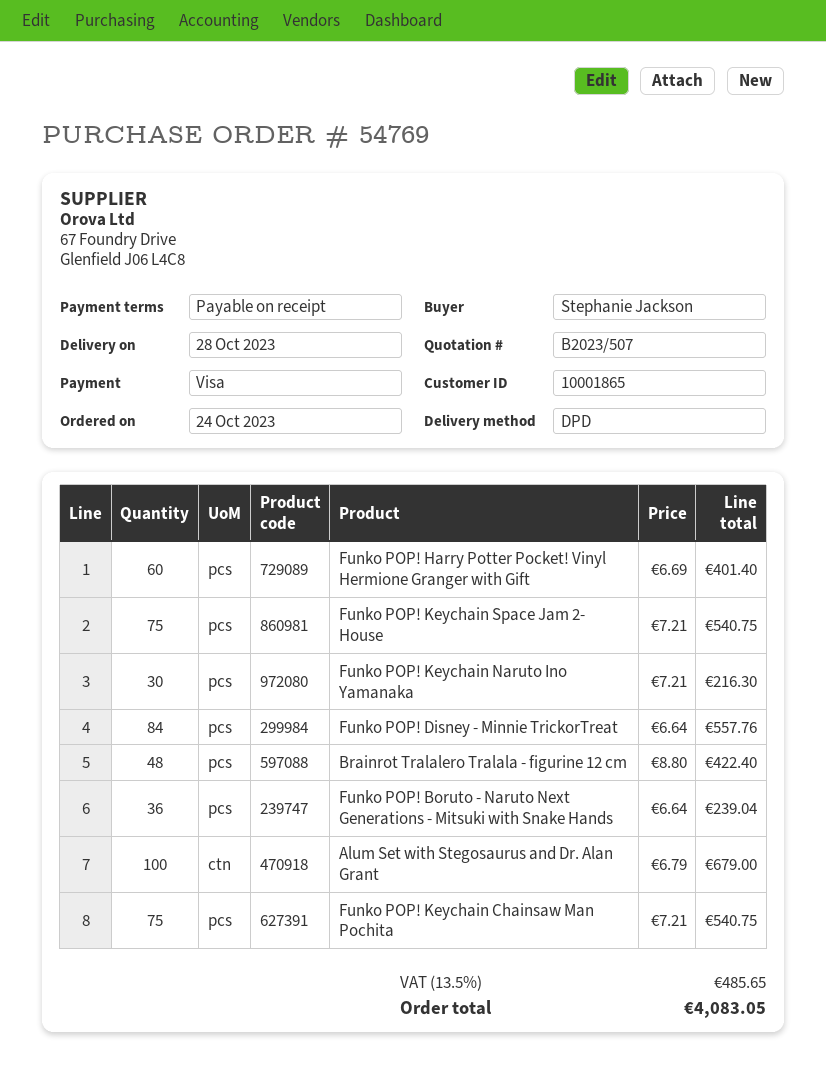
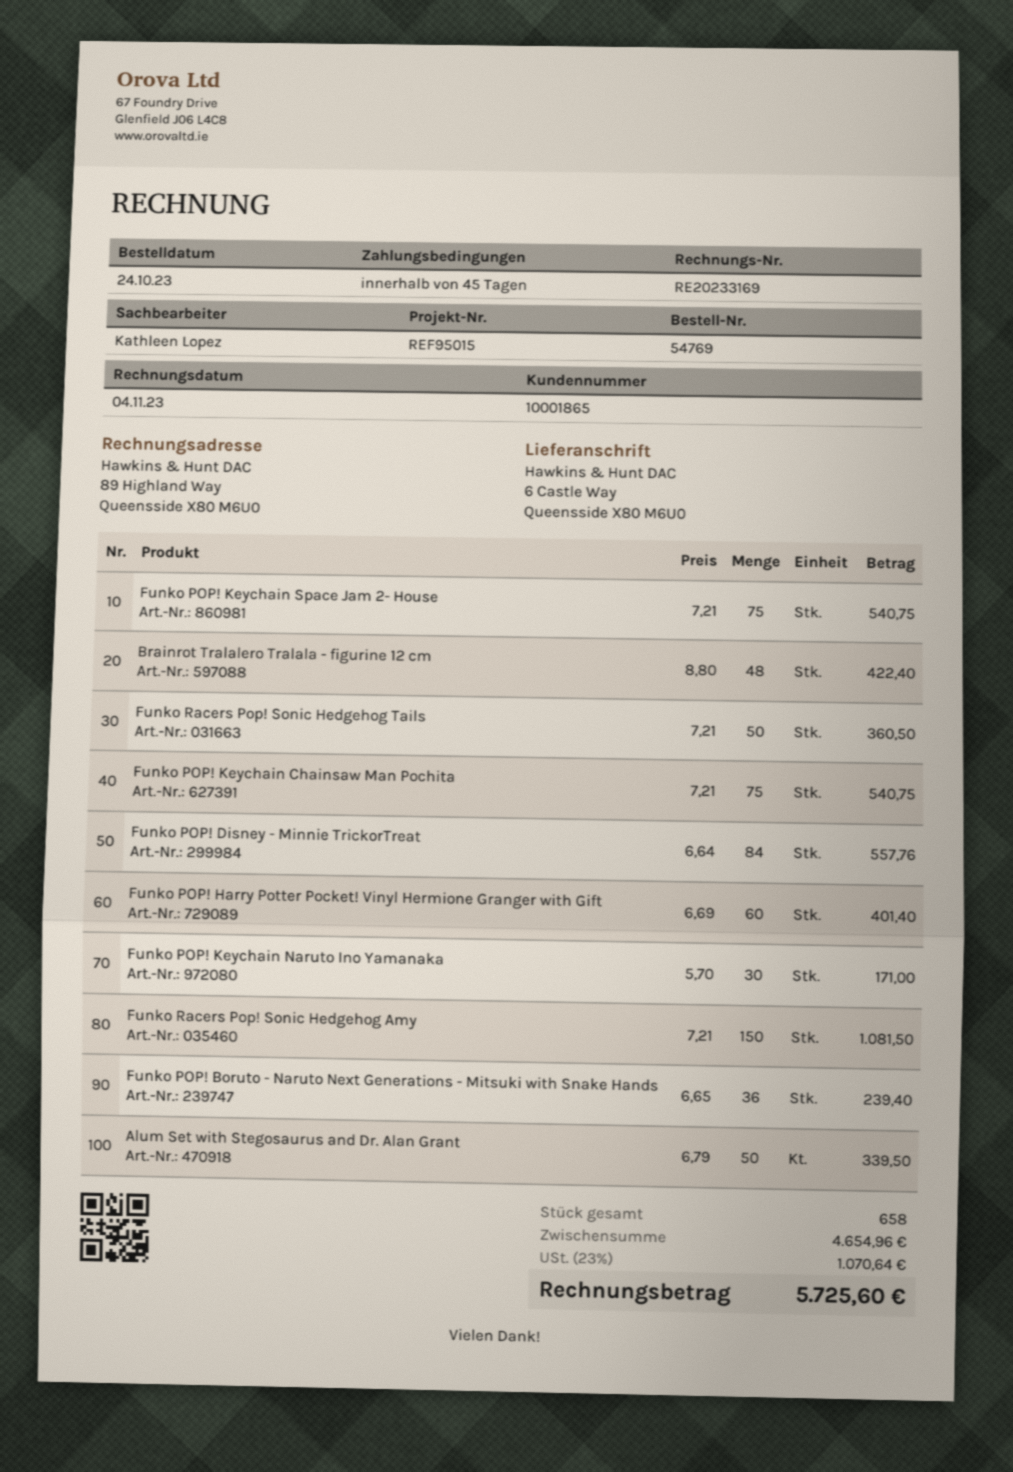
payment terms: on receipt -> 45 days
Funko POP! Keychain Naruto Ino Yamanaka: 30 x 7.21 = 216.30 -> 30 x 5.70 = 171.00
Funko POP! Boruto - Naruto Next Generations - Mitsuki with Snake Hands: 36 x 6.64 = 239.04 -> 36 x 6.65 = 239.40
Alum Set with Stegosaurus and Dr. Alan Grant: 100 x 6.79 = 679.00 -> 50 x 6.79 = 339.50
Funko Racers Pop! Sonic Hedgehog Tails: none -> 50 x 7.21 = 360.50
Funko Racers Pop! Sonic Hedgehog Amy: none -> 150 x 7.21 = 1081.50
tax: 13.5% = 485.65 -> 23% = 1070.64
total: 4083.05 -> 5725.60

